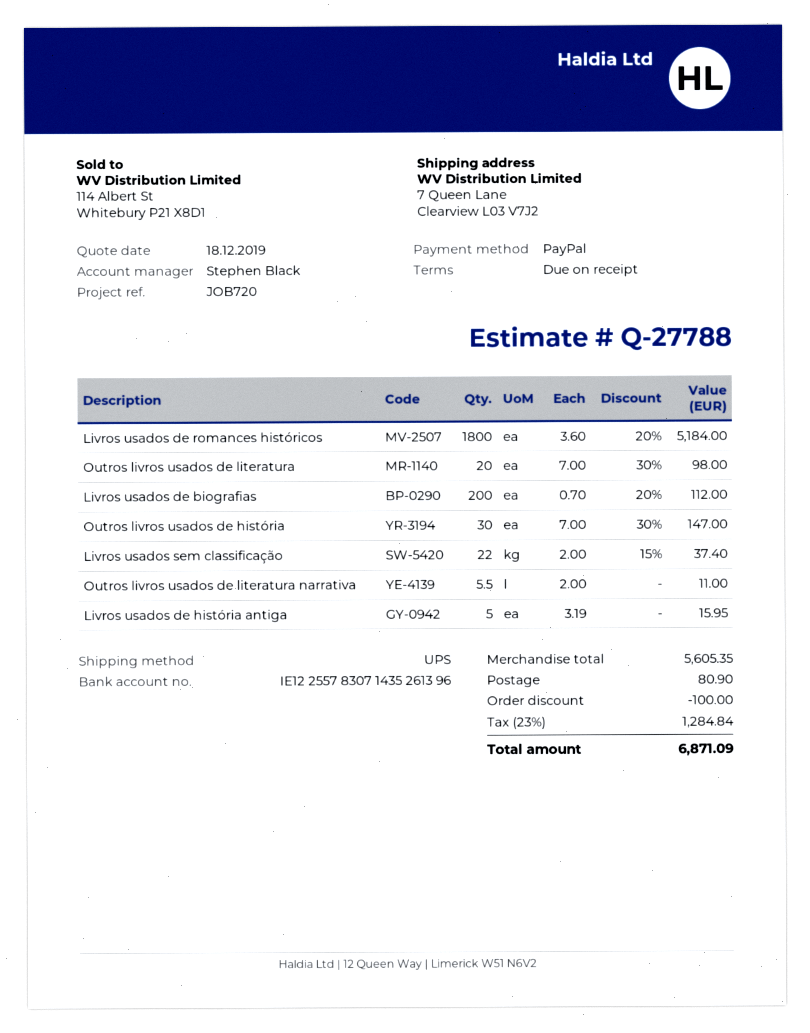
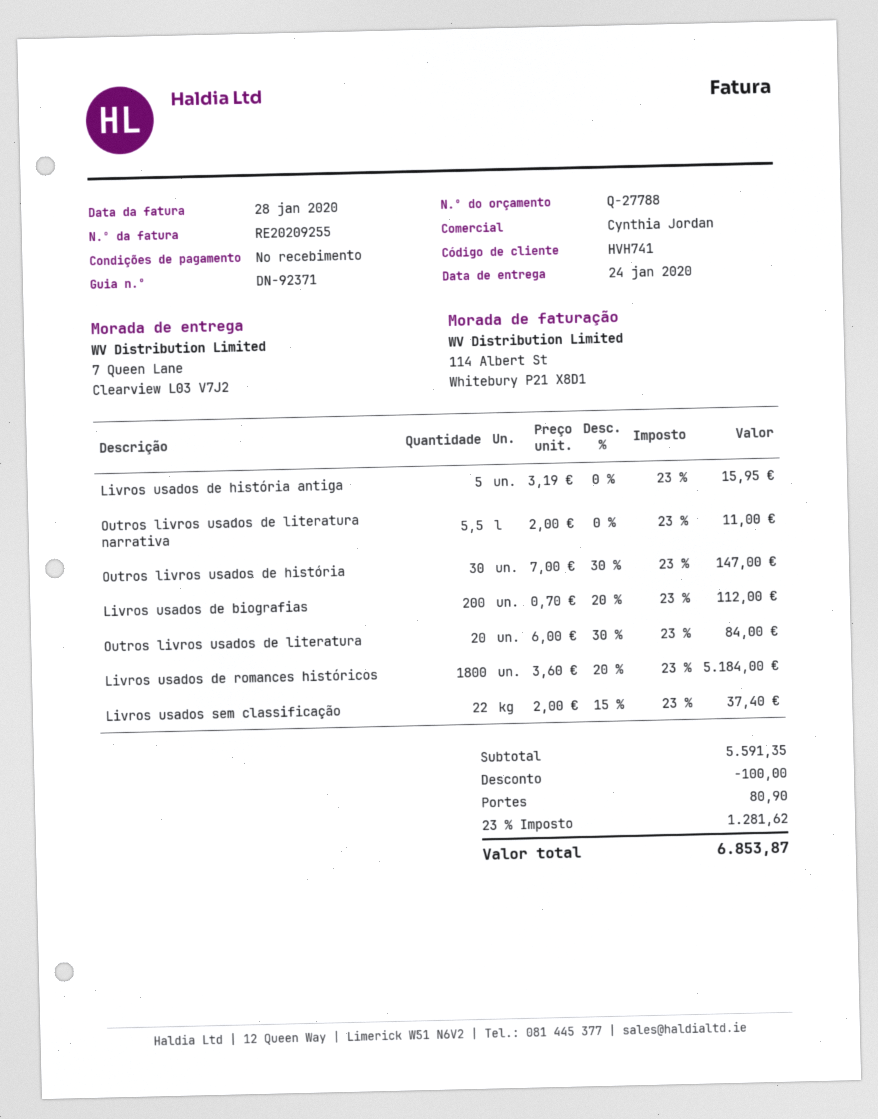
sales rep: Stephen Black -> Cynthia Jordan
Outros livros usados de literatura: 20 x 7.00 - 30% = 98.00 -> 20 x 6.00 - 30% = 84.00
subtotal: 5605.35 -> 5591.35
tax: 23% = 1284.84 -> 23% = 1281.62
total: 6871.09 -> 6853.87

